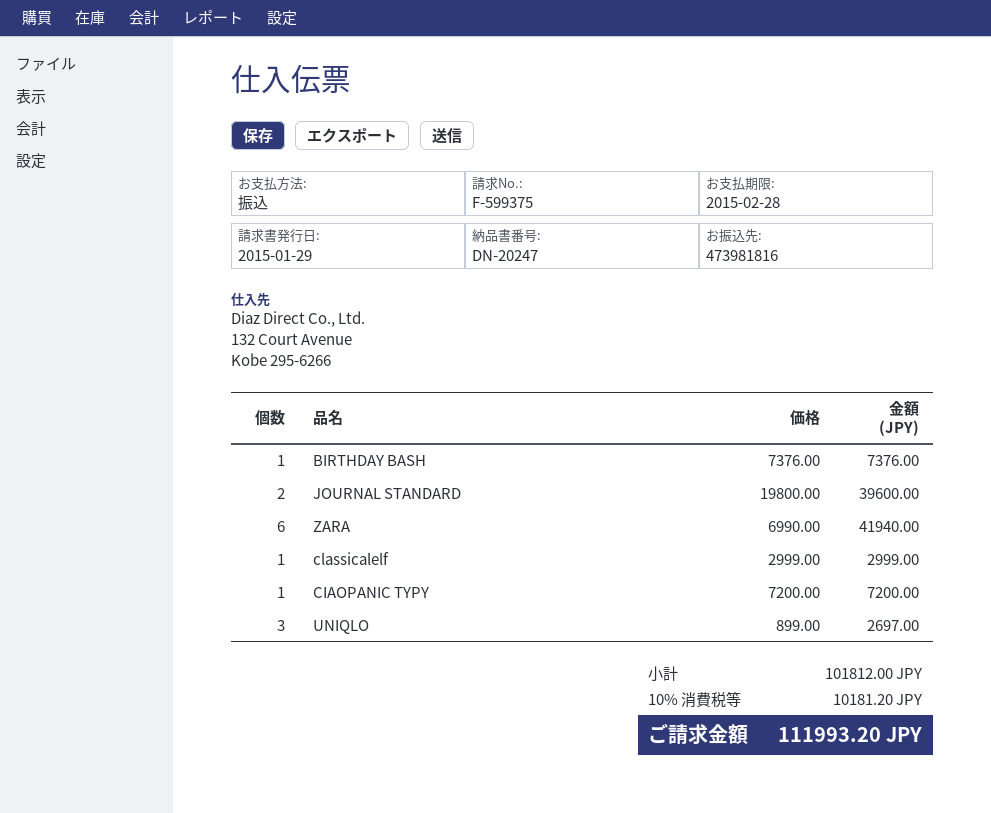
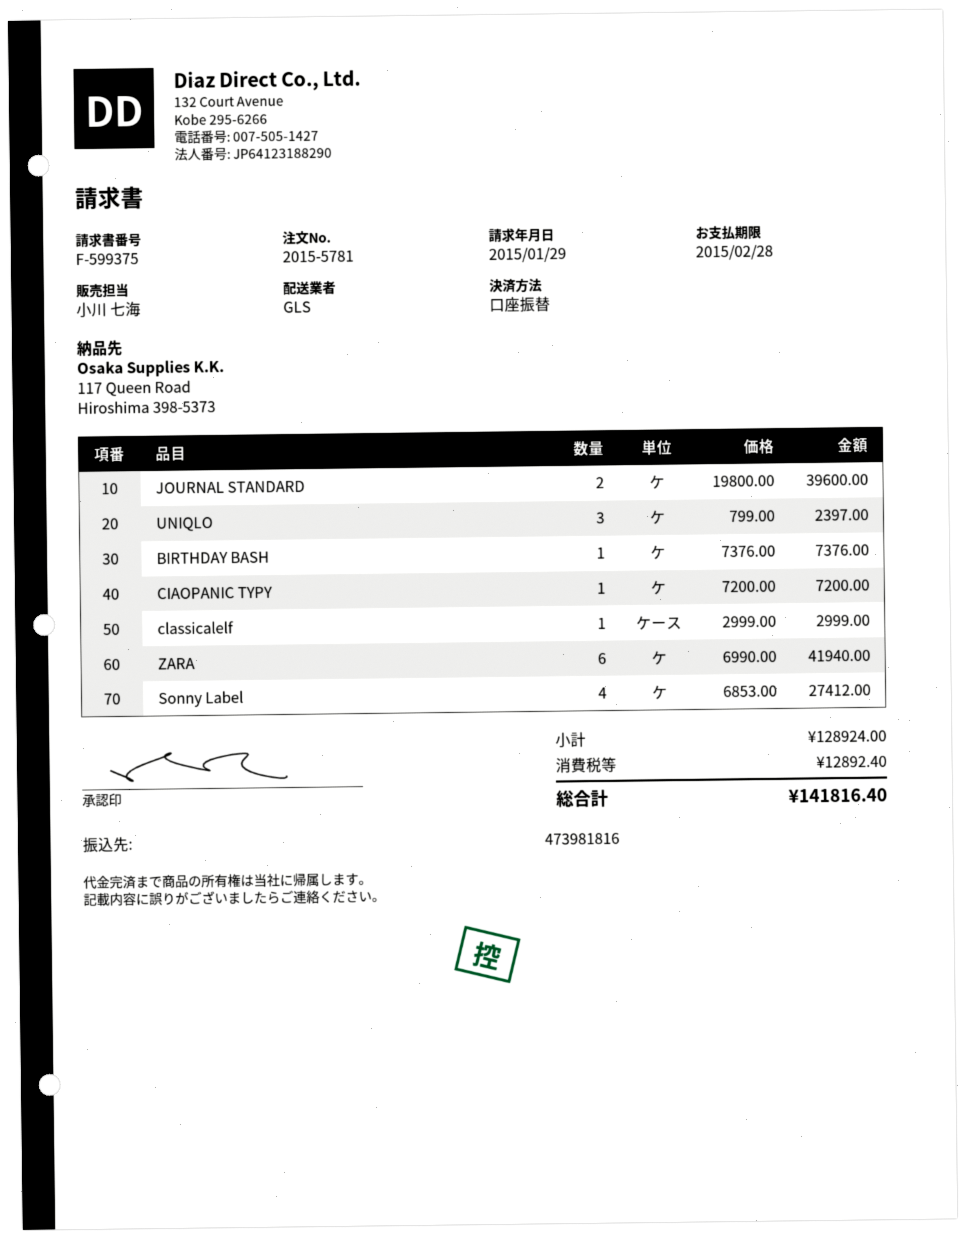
payment method: bank transfer -> direct debit
UNIQLO: 3 x 899.00 = 2697.00 -> 3 x 799.00 = 2397.00
Sonny Label: none -> 4 x 6853.00 = 27412.00
subtotal: 101812.00 -> 128924.00
tax: 10181.20 -> 12892.40
total: 111993.20 -> 141816.40

